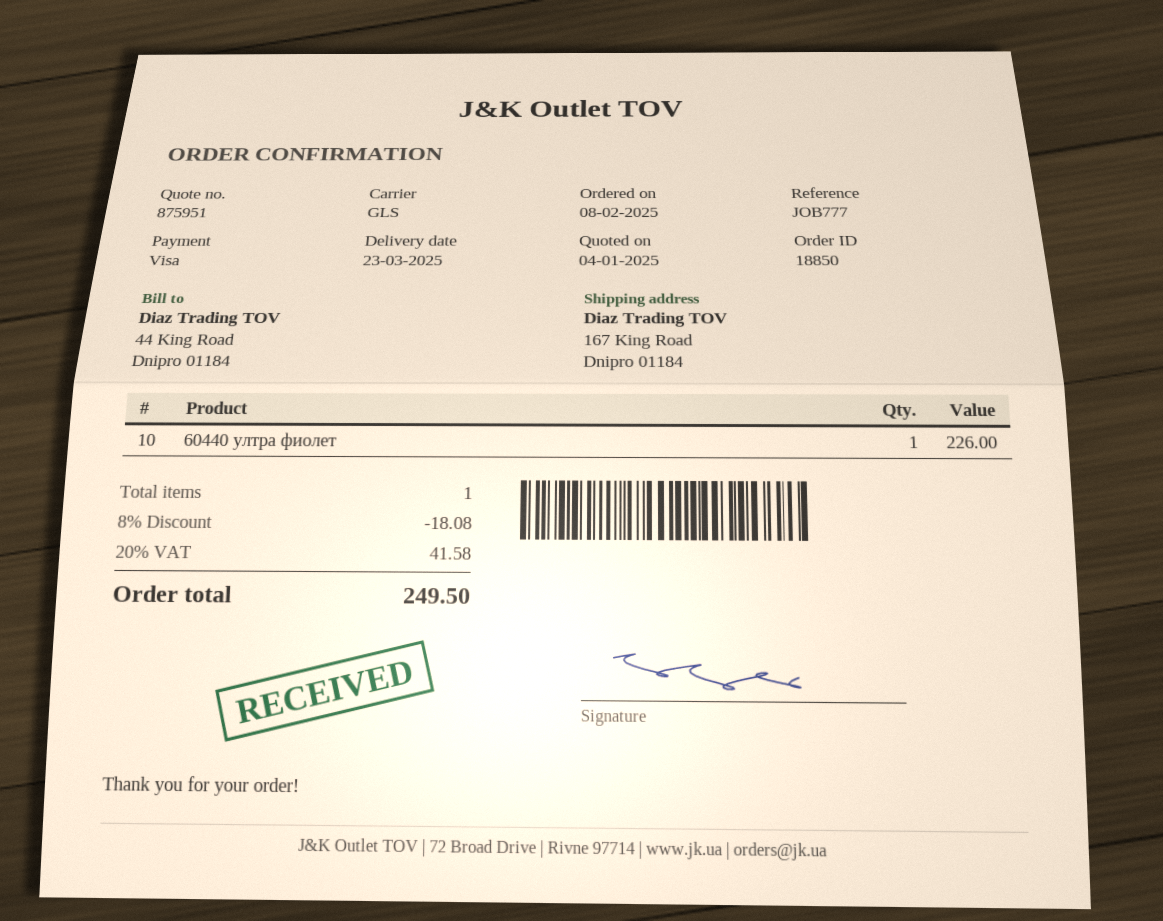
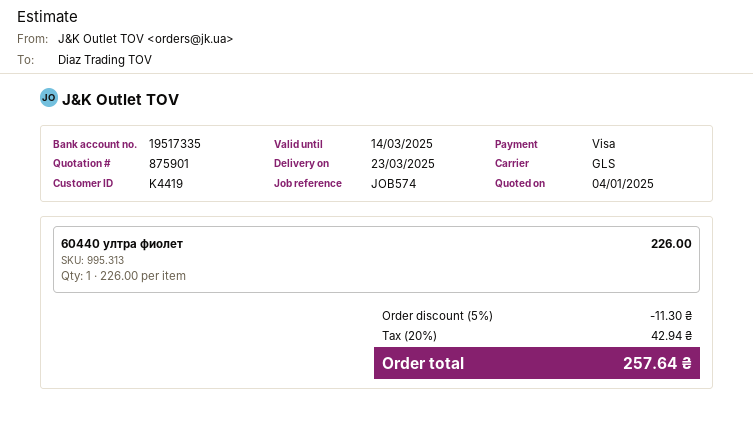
quote number: 875951 -> 875901
reference: JOB777 -> JOB574
discount: 8% = 18.08 -> 5% = 11.30
tax: 20% = 41.58 -> 20% = 42.94
total: 249.50 -> 257.64

